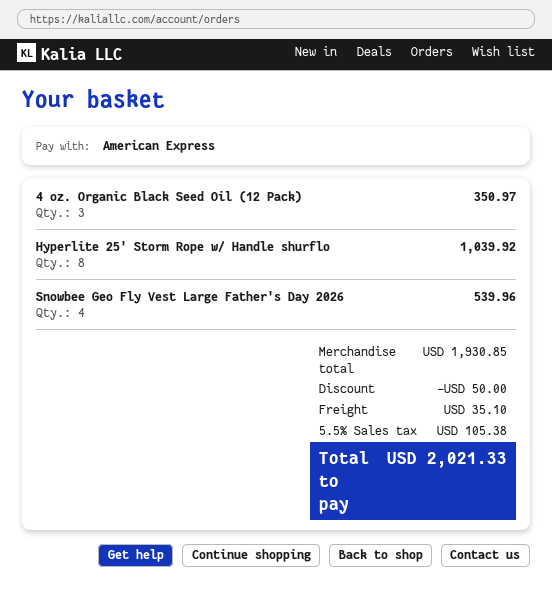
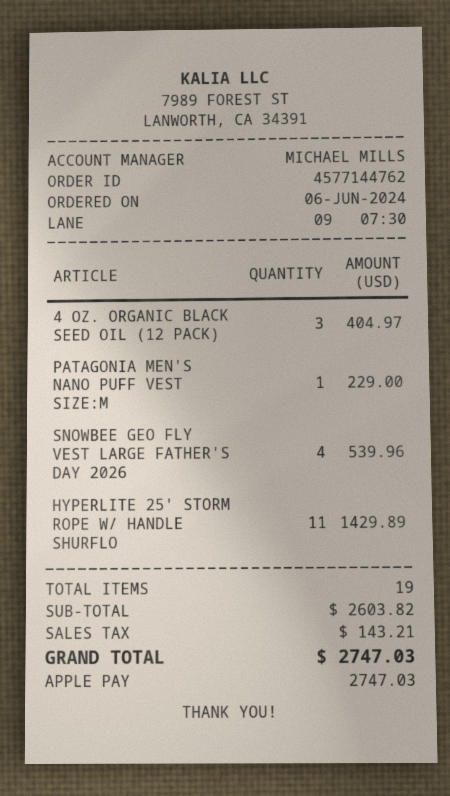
payment method: American Express -> Apple Pay
4 oz. Organic Black Seed Oil (12 Pack): 3 for 350.97 -> 3 for 404.97
Hyperlite 25' Storm Rope w/ Handle shurflo: 8 for 1039.92 -> 11 for 1429.89
PATAGONIA MEN'S NANO PUFF VEST SIZE:M: none -> 1 for 229.00
subtotal: 1930.85 -> 2603.82
discount: 50.00 -> none
shipping: 35.10 -> none
tax: 105.38 -> 143.21
total: 2021.33 -> 2747.03

